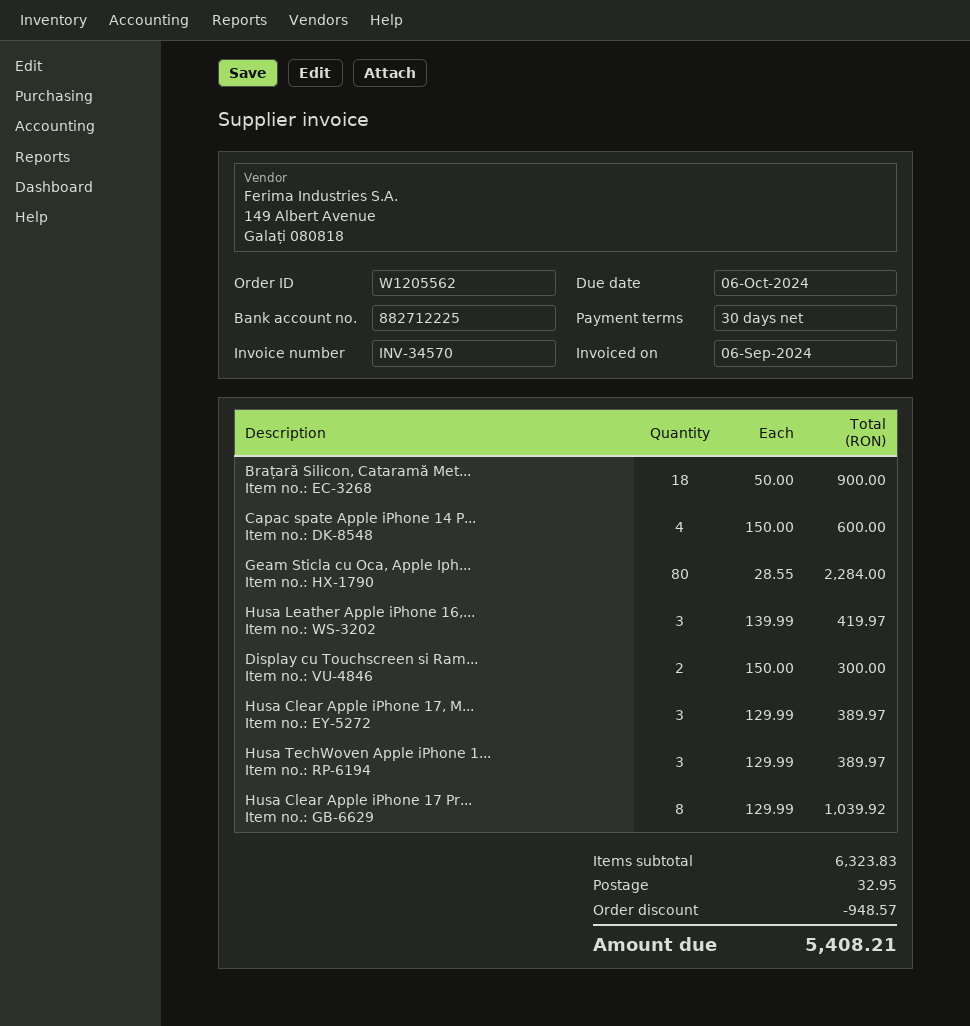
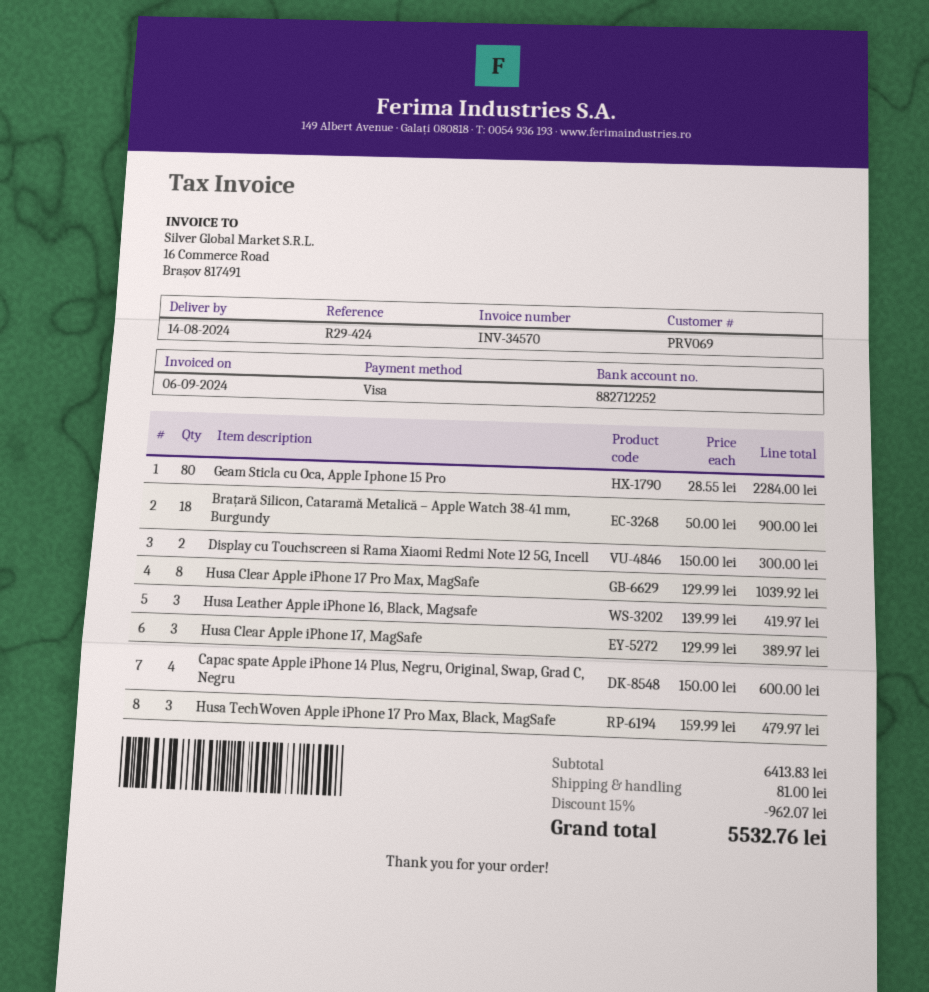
bank account: 882712225 -> 882712252
Husa TechWoven Apple iPhone 1...: 3 x 129.99 = 389.97 -> 3 x 159.99 = 479.97
subtotal: 6323.83 -> 6413.83
discount: 948.57 -> 962.07
shipping: 32.95 -> 81.00
total: 5408.21 -> 5532.76

